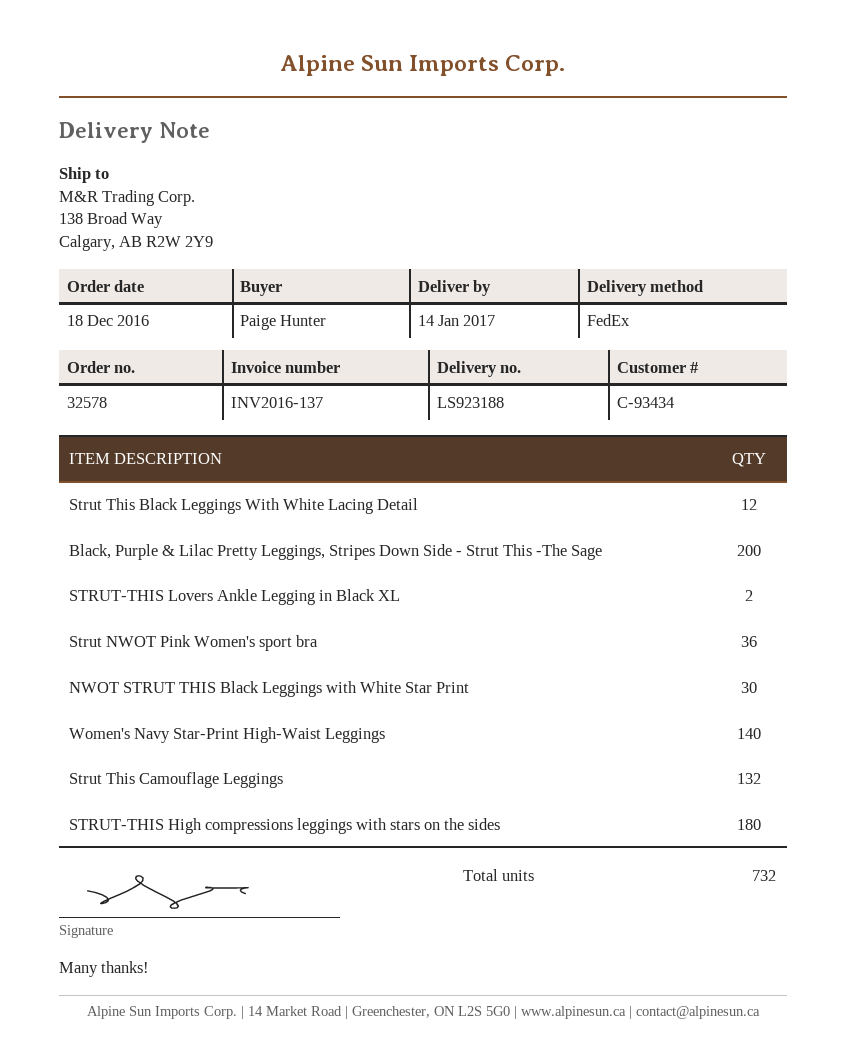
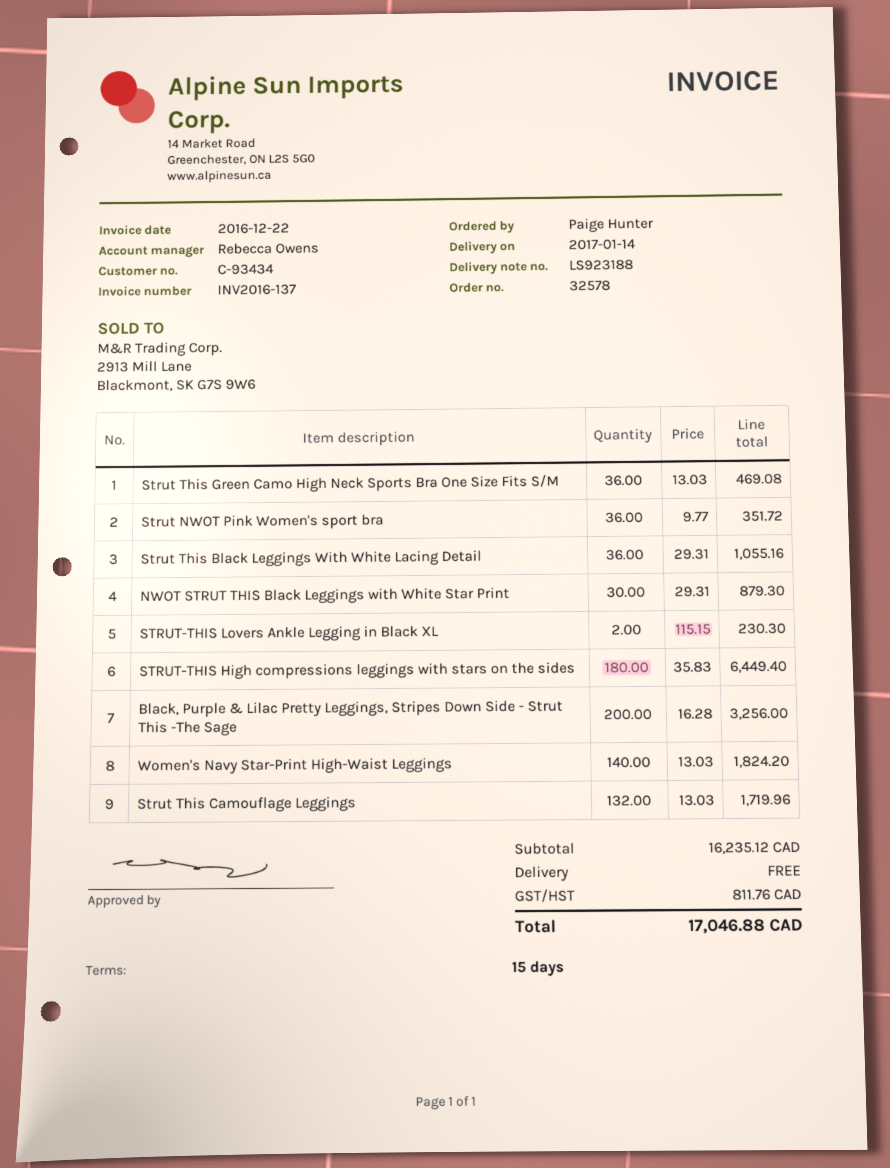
Strut This Black Leggings With White Lacing Detail: 12 -> 36
Strut This Green Camo High Neck Sports Bra One Size Fits S/M: none -> 36

